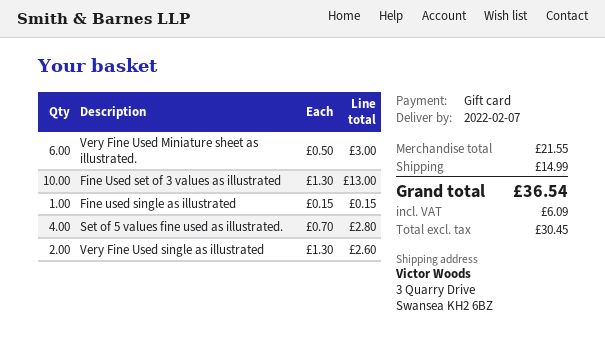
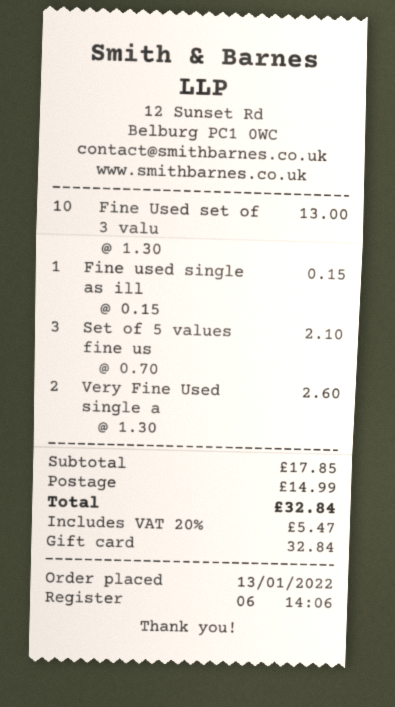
Very Fine Used Miniature sheet as illustrated.: 6 x 0.50 = 3.00 -> none
Set of 5 values fine used as illustrated.: 4 x 0.70 = 2.80 -> 3 x 0.70 = 2.10
subtotal: 21.55 -> 17.85
tax: 6.09 -> 5.47
total: 36.54 -> 32.84

